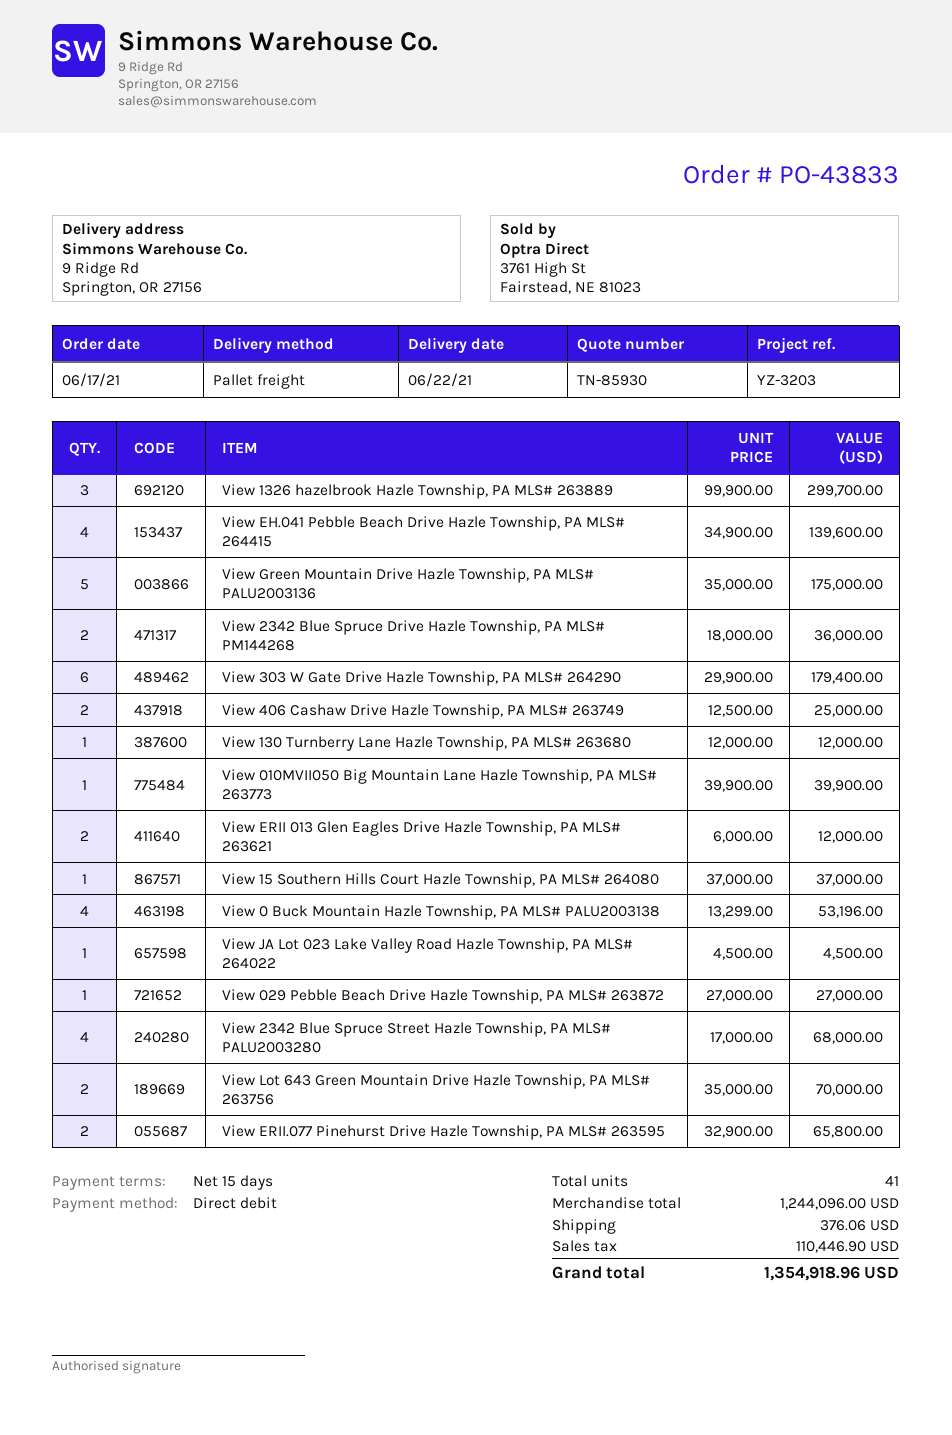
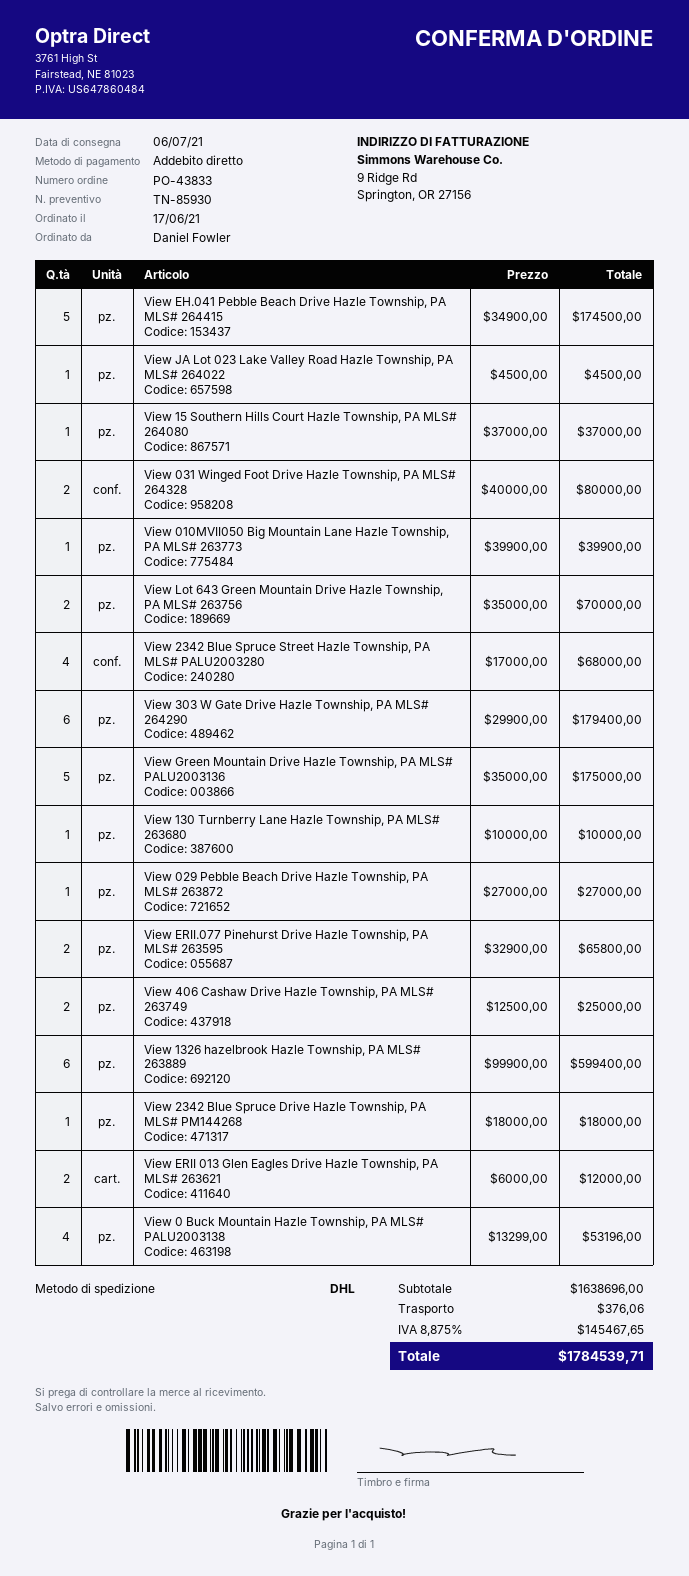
delivery date: 2021-06-22 -> 2021-07-06
shipping method: pallet freight -> DHL
View 1326 hazelbrook Hazle Township, PA MLS# 263889: 3 x 99900.00 = 299700.00 -> 6 x 99900.00 = 599400.00
View EH.041 Pebble Beach Drive Hazle Township, PA MLS# 264415: 4 x 34900.00 = 139600.00 -> 5 x 34900.00 = 174500.00
View 2342 Blue Spruce Drive Hazle Township, PA MLS# PM144268: 2 x 18000.00 = 36000.00 -> 1 x 18000.00 = 18000.00
View 130 Turnberry Lane Hazle Township, PA MLS# 263680: 1 x 12000.00 = 12000.00 -> 1 x 10000.00 = 10000.00
View 031 Winged Foot Drive Hazle Township, PA MLS# 264328: none -> 2 x 40000.00 = 80000.00
subtotal: 1244096.00 -> 1638696.00
tax: 110446.90 -> 145467.65
total: 1354918.96 -> 1784539.71

